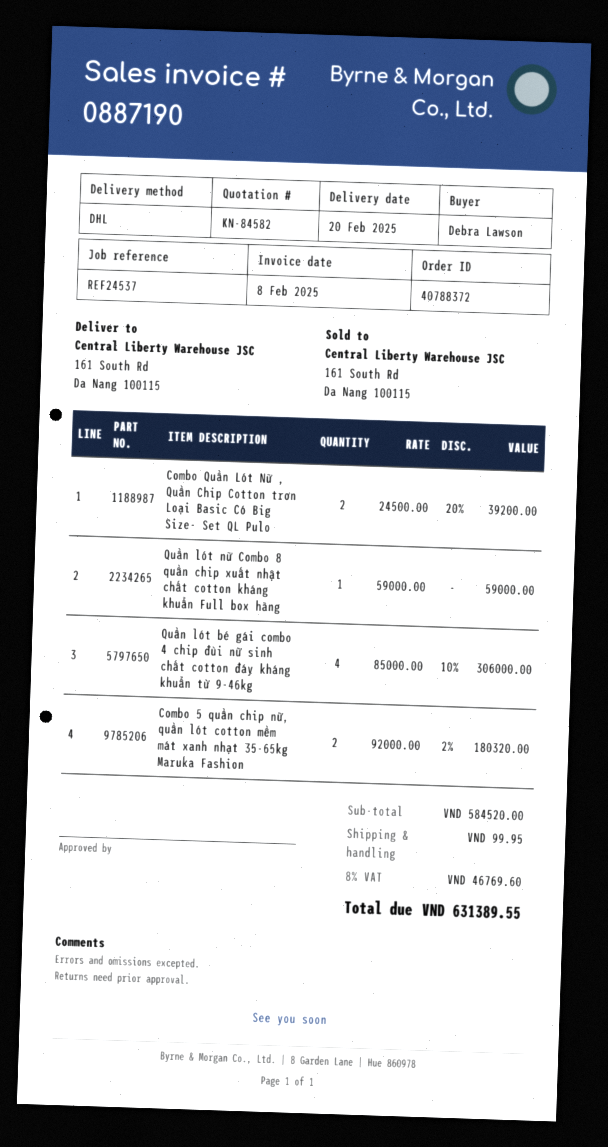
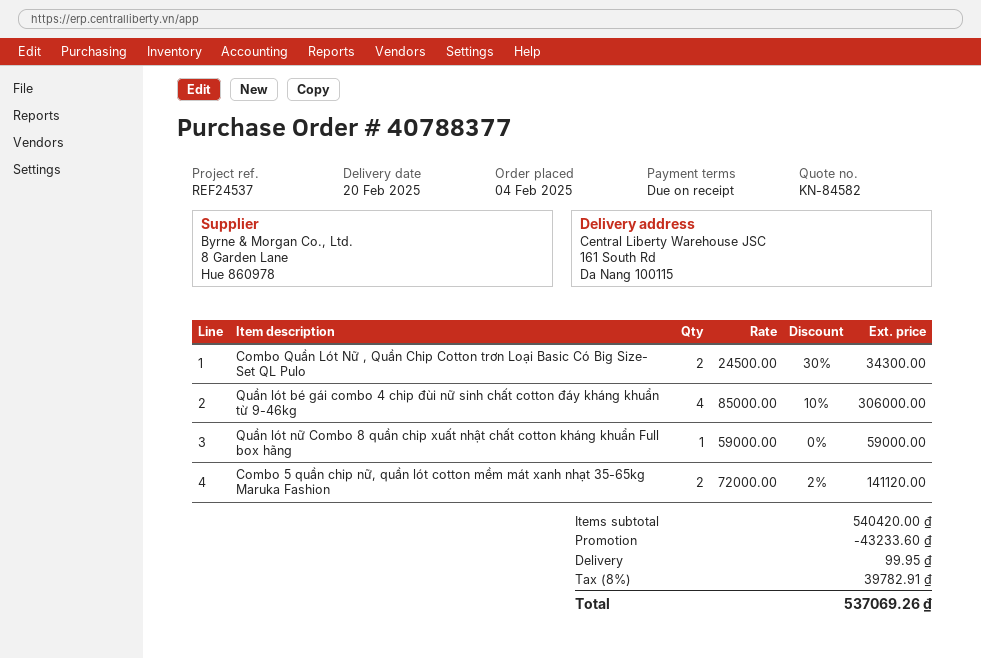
order number: 40788372 -> 40788377
Combo Quần Lót Nữ , Quần Chip Cotton trơn Loại Basic Có Big Size- Set QL Pulo: 2 x 24500.00 - 20% = 39200.00 -> 2 x 24500.00 - 30% = 34300.00
Combo 5 quần chip nữ, quần lót cotton mềm mát xanh nhạt 35-65kg Maruka Fashion: 2 x 92000.00 - 2% = 180320.00 -> 2 x 72000.00 - 2% = 141120.00
subtotal: 584520.00 -> 540420.00
discount: none -> 43233.60
tax: 8% = 46769.60 -> 8% = 39782.91
total: 631389.55 -> 537069.26

